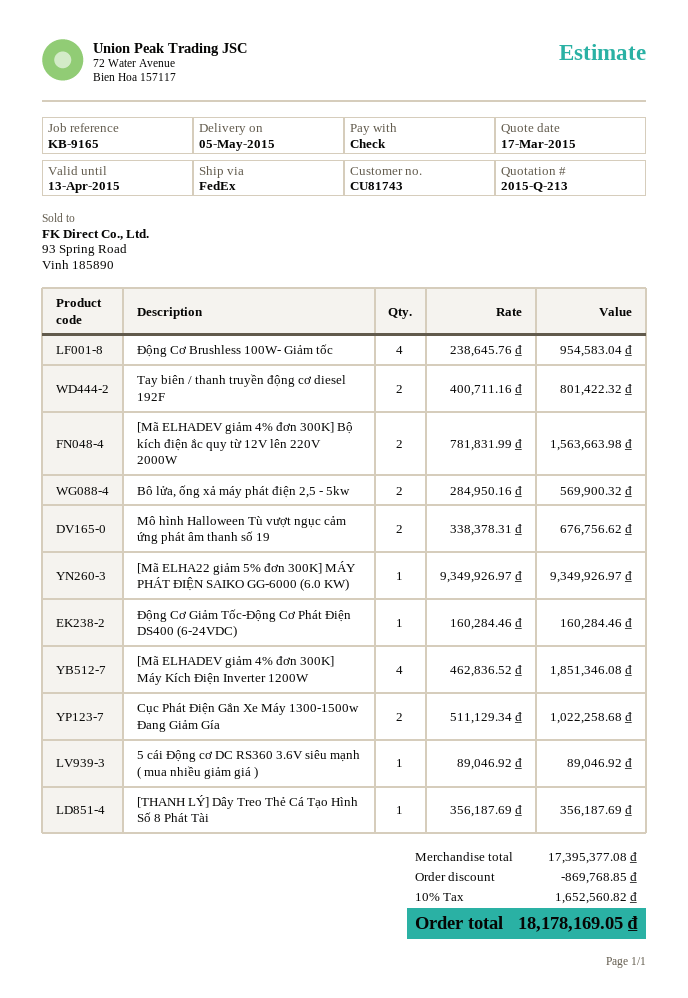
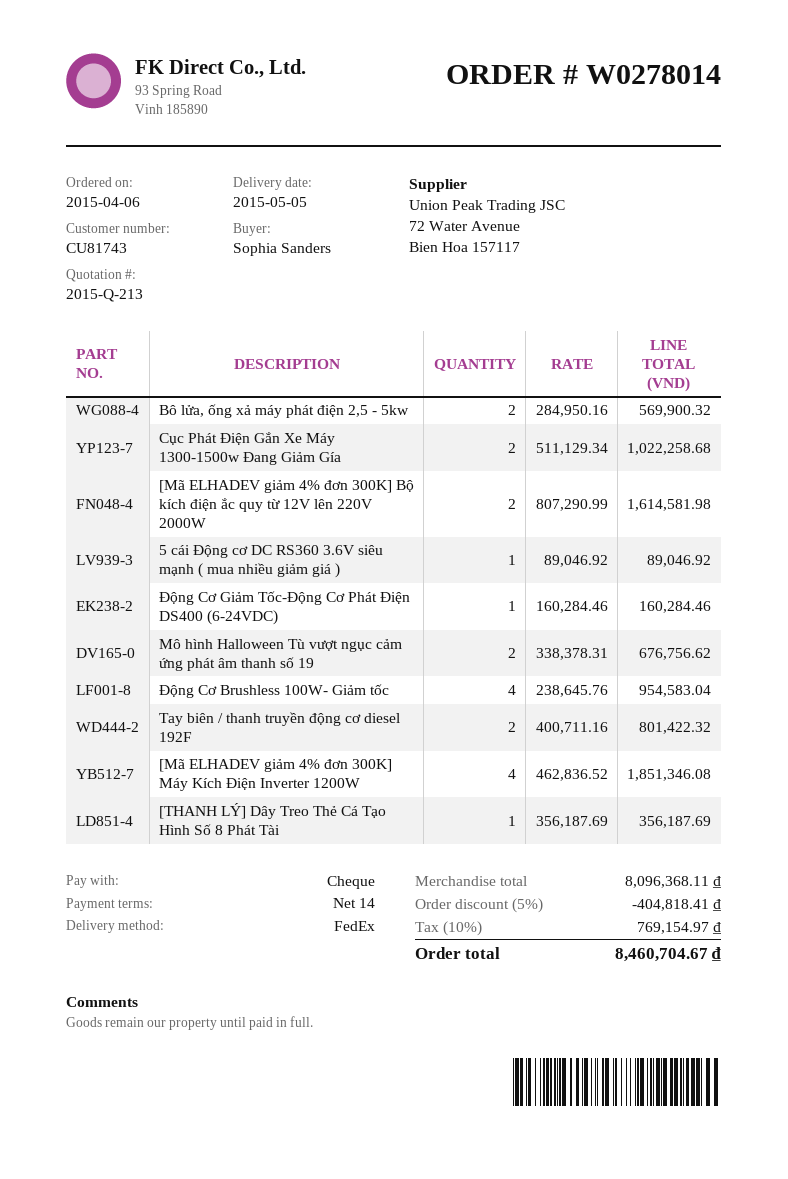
[Mã ELHADEV giảm 4% đơn 300K] Bộ kích điện ắc quy từ 12V lên 220V 2000W: 2 x 781831.99 = 1563663.98 -> 2 x 807290.99 = 1614581.98
[Mã ELHA22 giảm 5% đơn 300K] MÁY PHÁT ĐIỆN SAIKO GG-6000 (6.0 KW): 1 x 9349926.97 = 9349926.97 -> none
subtotal: 17395377.08 -> 8096368.11
discount: 869768.85 -> 404818.41
tax: 10% = 1652560.82 -> 10% = 769154.97
total: 18178169.05 -> 8460704.67

